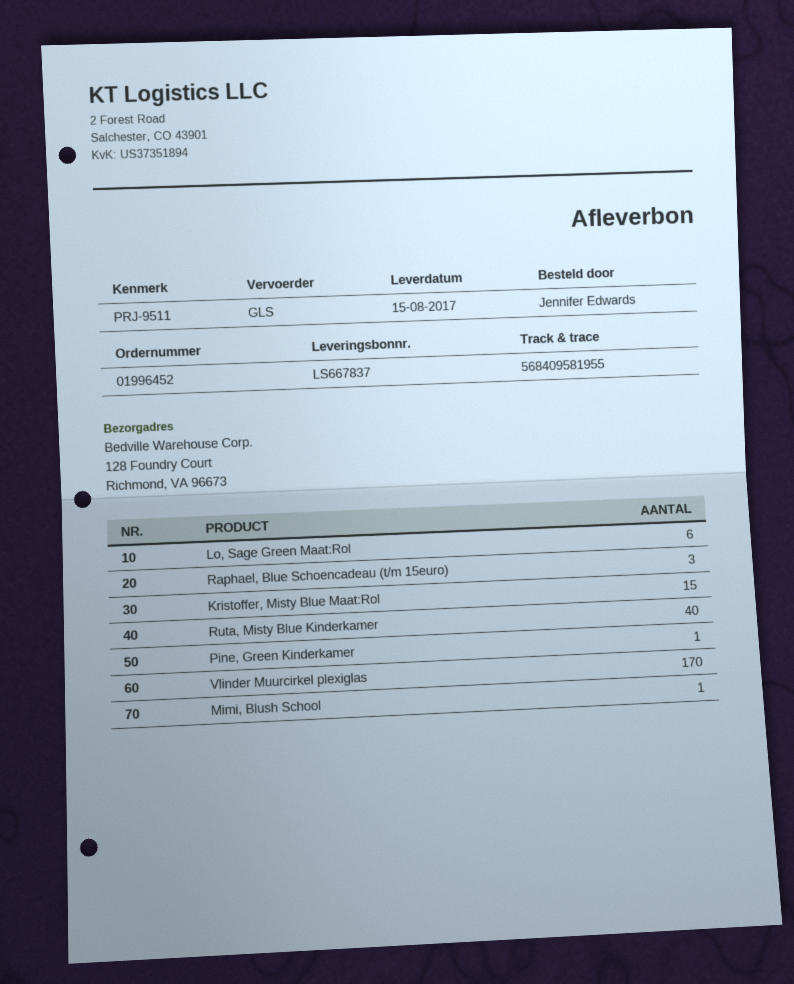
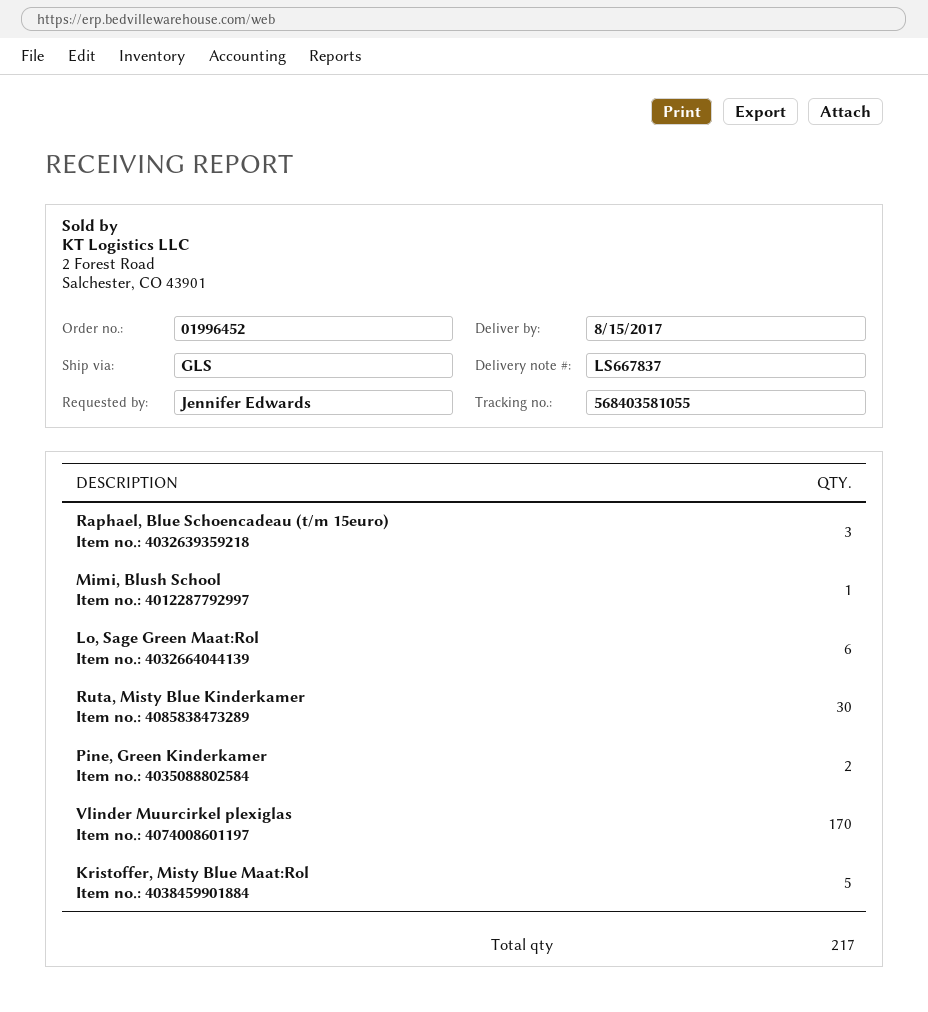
tracking number: 568409581955 -> 568403581055
Kristoffer, Misty Blue Maat:Rol: 15 -> 5
Ruta, Misty Blue Kinderkamer: 40 -> 30
Pine, Green Kinderkamer: 1 -> 2

